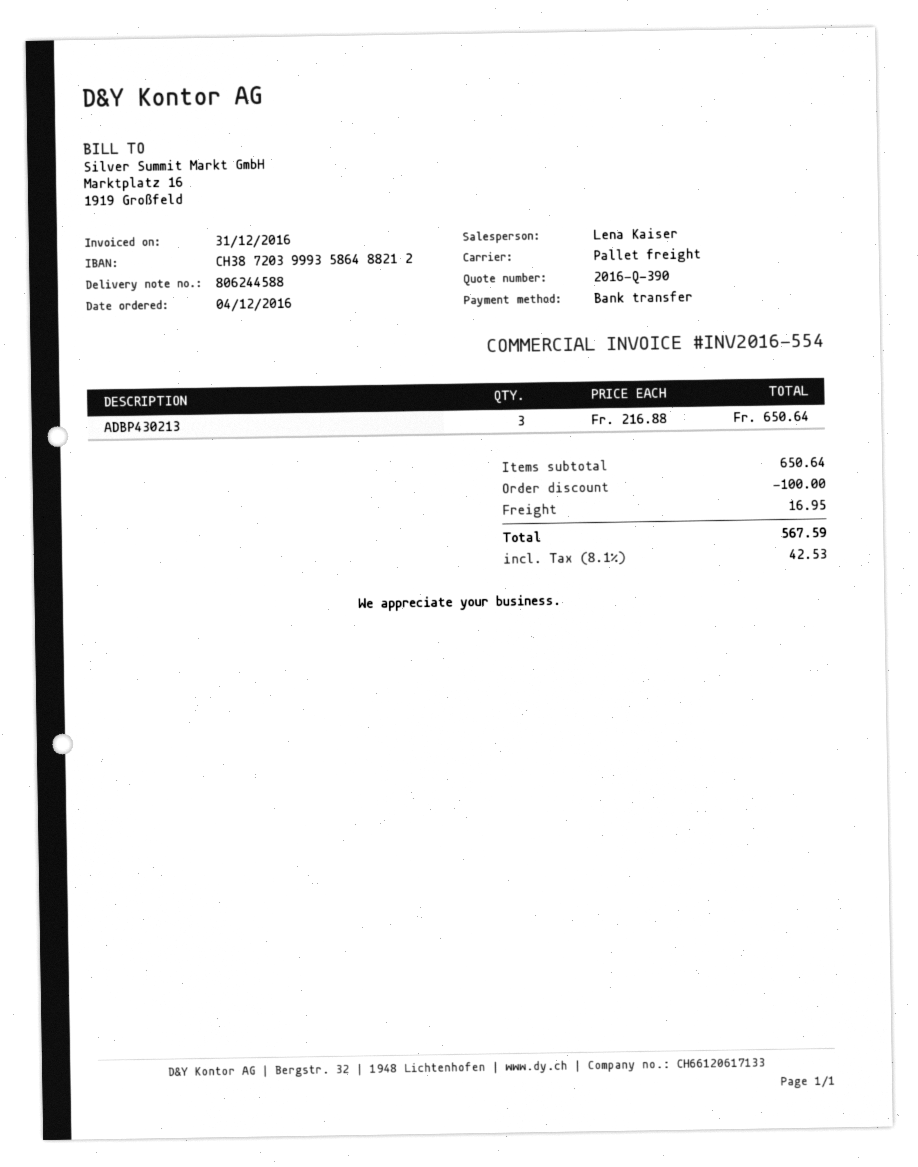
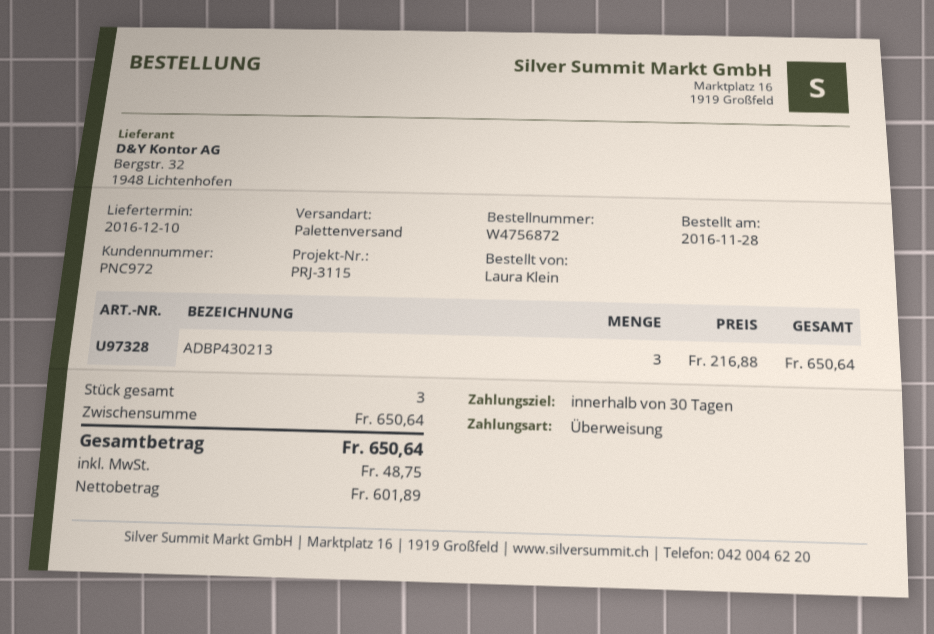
order date: 2016-12-04 -> 2016-11-28
discount: 100.00 -> none
shipping: 16.95 -> none
tax: 42.53 -> 48.75
total: 567.59 -> 650.64

